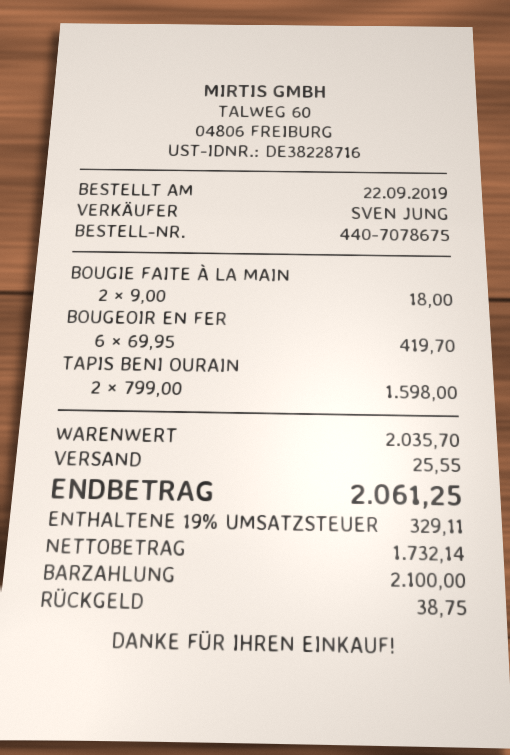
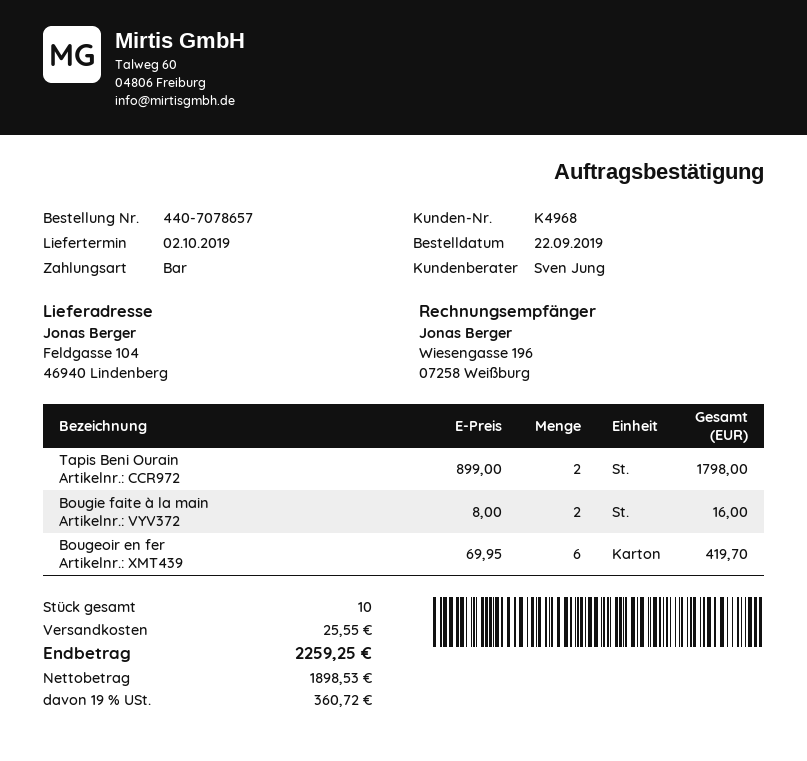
order number: 440-7078675 -> 440-7078657
BOUGIE FAITE À LA MAIN: 2 x 9.00 = 18.00 -> 2 x 8.00 = 16.00
TAPIS BENI OURAIN: 2 x 799.00 = 1598.00 -> 2 x 899.00 = 1798.00
net: 1732.14 -> 1898.53
tax: 19% = 329.11 -> 19% = 360.72
total: 2061.25 -> 2259.25

